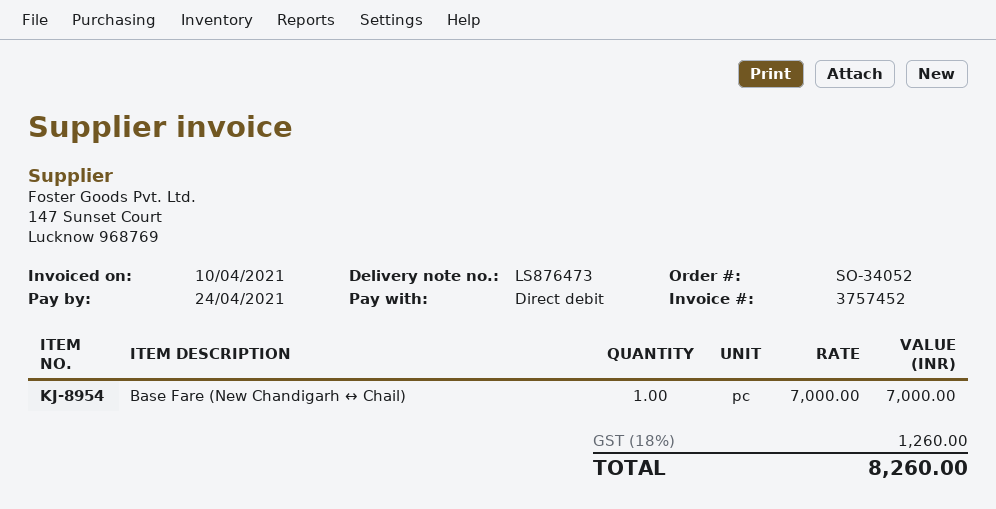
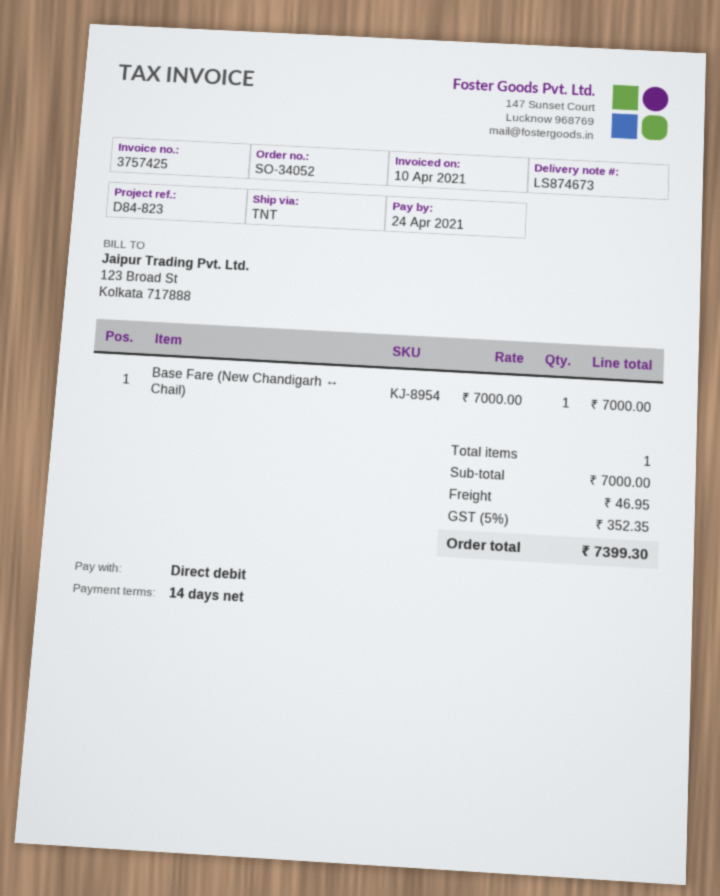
delivery note number: LS876473 -> LS874673
invoice number: 3757452 -> 3757425
shipping: none -> 46.95
tax: 18% = 1260.00 -> 5% = 352.35
total: 8260.00 -> 7399.30

